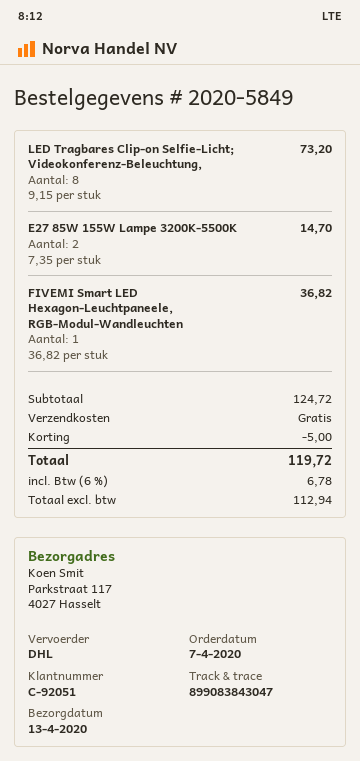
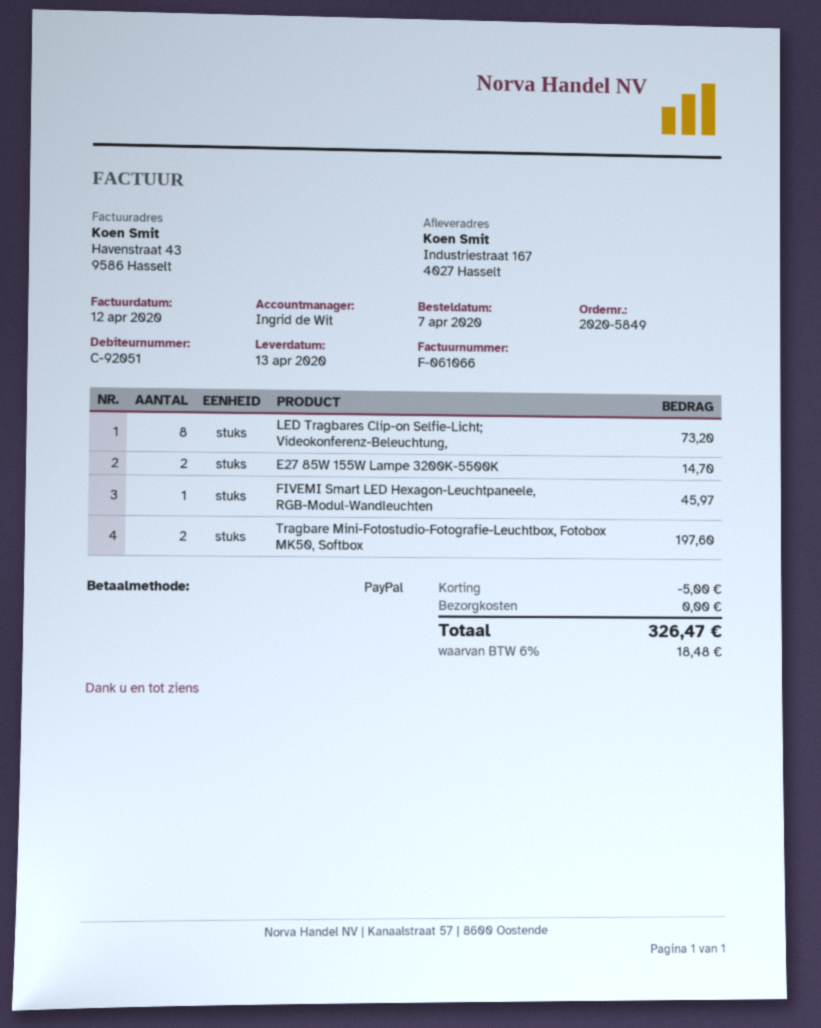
ship to: Parkstraat 117, 4027 Hasselt -> Industriestraat 167, 4027 Hasselt
FIVEMI Smart LED Hexagon-Leuchtpaneele, RGB-Modul-Wandleuchten: 1 for 36.82 -> 1 for 45.97
Tragbare Mini-Fotostudio-Fotografie-Leuchtbox, Fotobox MK50, Softbox: none -> 2 for 197.60
tax: 6% = 6.78 -> 6% = 18.48
total: 119.72 -> 326.47

